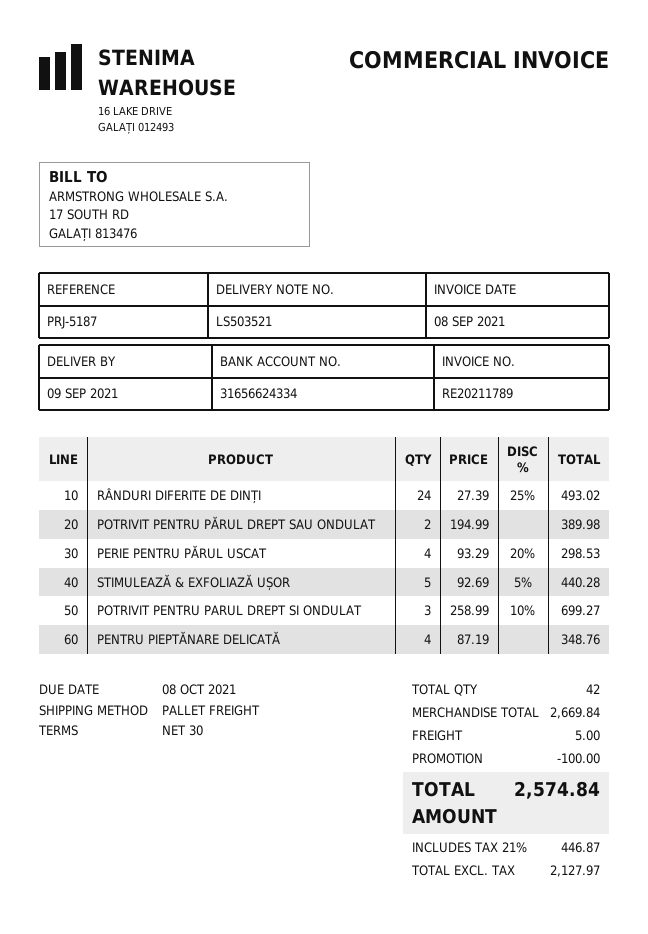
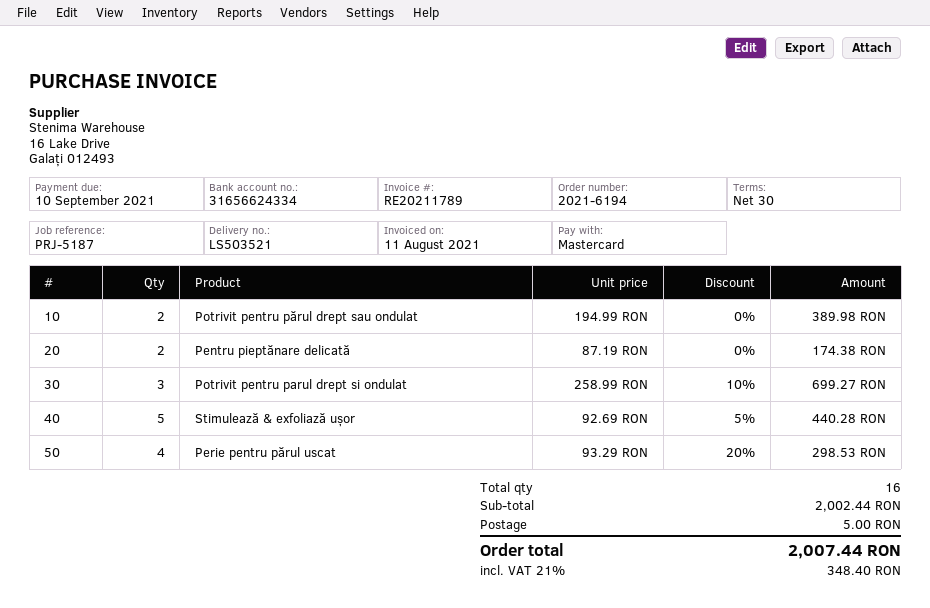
invoice date: 2021-09-08 -> 2021-08-11
due date: 2021-10-08 -> 2021-09-10
RÂNDURI DIFERITE DE DINȚI: 24 x 27.39 - 25% = 493.02 -> none
PENTRU PIEPTĂNARE DELICATĂ: 4 x 87.19 = 348.76 -> 2 x 87.19 = 174.38
total quantity: 42 -> 16
subtotal: 2669.84 -> 2002.44
discount: 100.00 -> none
tax: 21% = 446.87 -> 21% = 348.40
total: 2574.84 -> 2007.44

